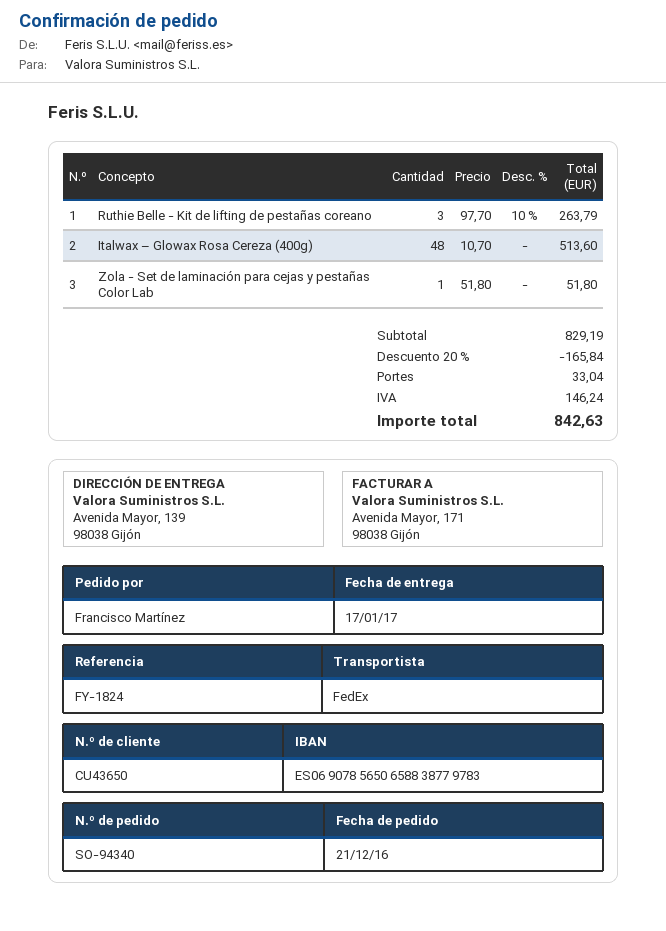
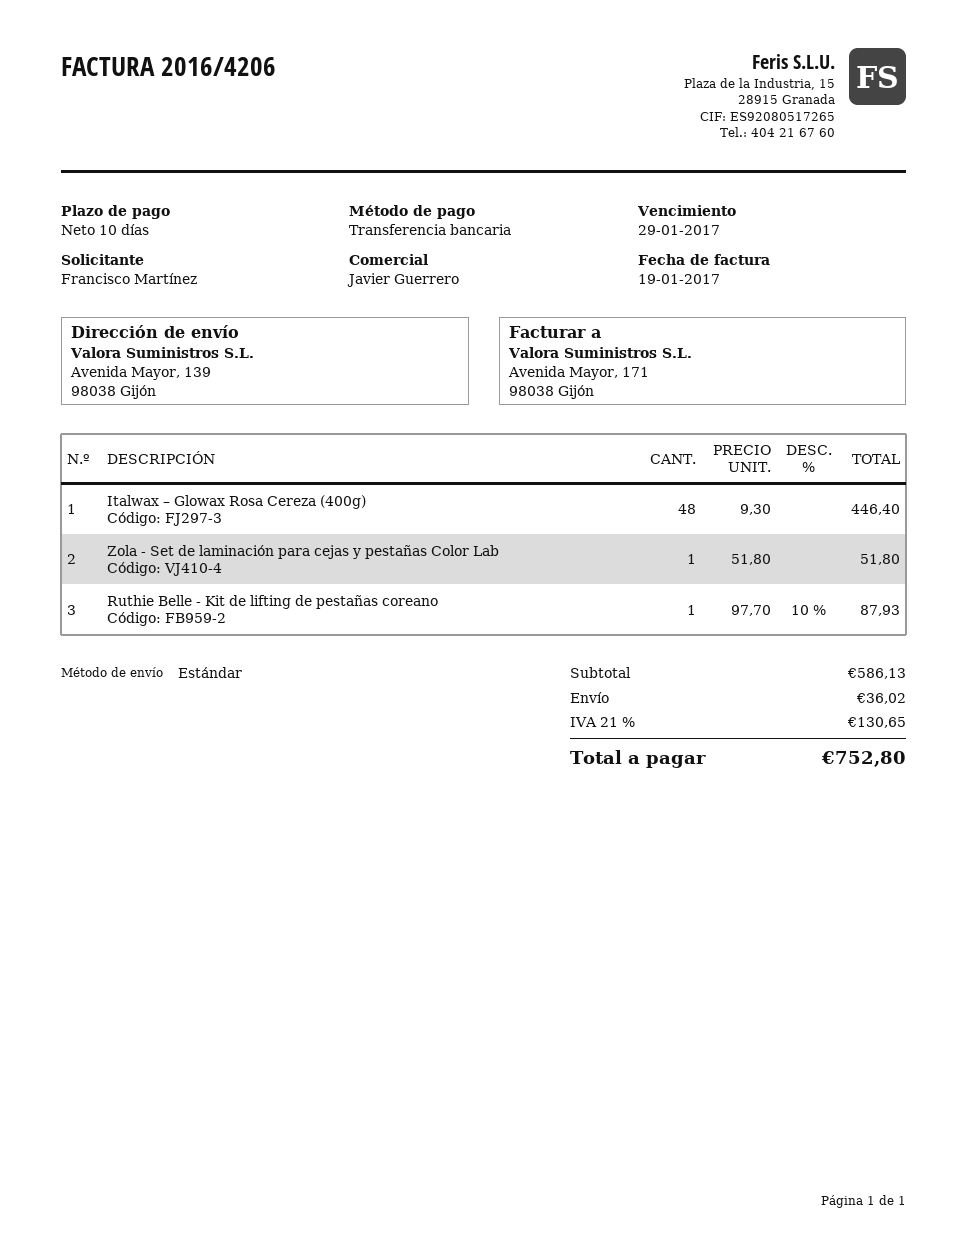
shipping method: FedEx -> standard
Ruthie Belle - Kit de lifting de pestañas coreano: 3 x 97.70 - 10% = 263.79 -> 1 x 97.70 - 10% = 87.93
Italwax – Glowax Rosa Cereza (400g): 48 x 10.70 = 513.60 -> 48 x 9.30 = 446.40
subtotal: 829.19 -> 586.13
discount: 20% = 165.84 -> none
shipping: 33.04 -> 36.02
tax: 146.24 -> 130.65
total: 842.63 -> 752.80

